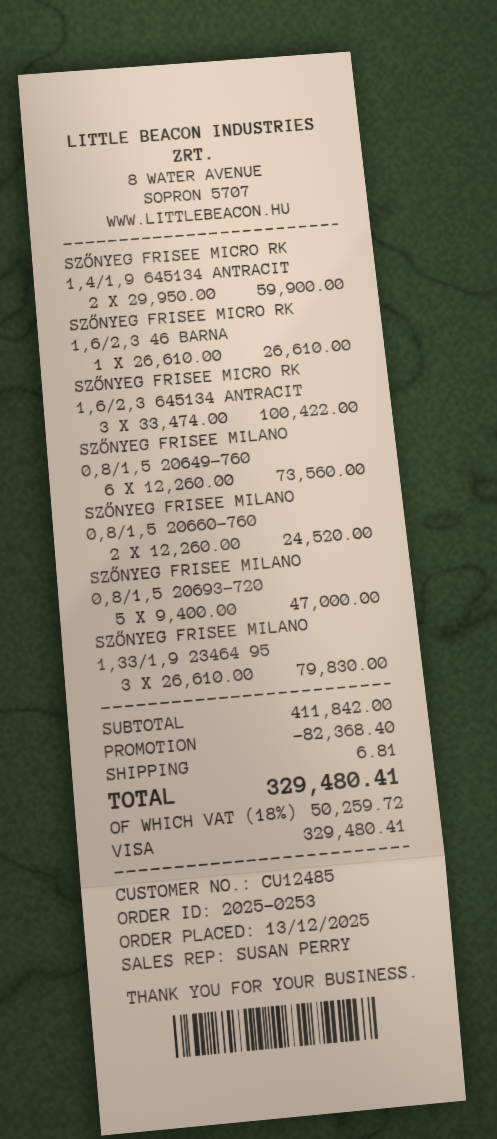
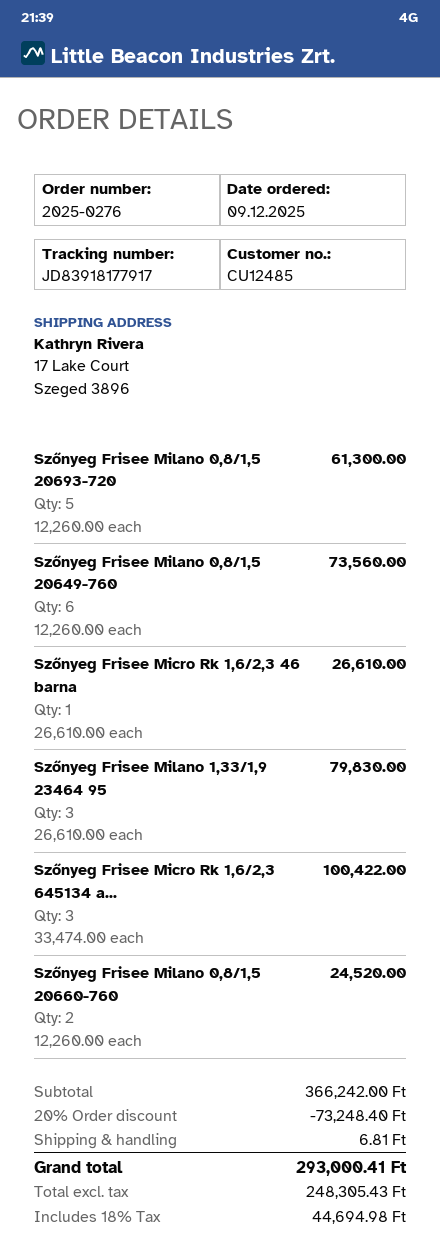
order number: 2025-0253 -> 2025-0276
order date: 2025-12-13 -> 2025-12-09
SZŐNYEG FRISEE MICRO RK 1,4/1,9 645134 ANTRACIT: 2 x 29950.00 = 59900.00 -> none
SZŐNYEG FRISEE MILANO 0,8/1,5 20693-720: 5 x 9400.00 = 47000.00 -> 5 x 12260.00 = 61300.00
subtotal: 411842.00 -> 366242.00
discount: 82368.40 -> 73248.40
tax: 18% = 50259.72 -> 18% = 44694.98
total: 329480.41 -> 293000.41

